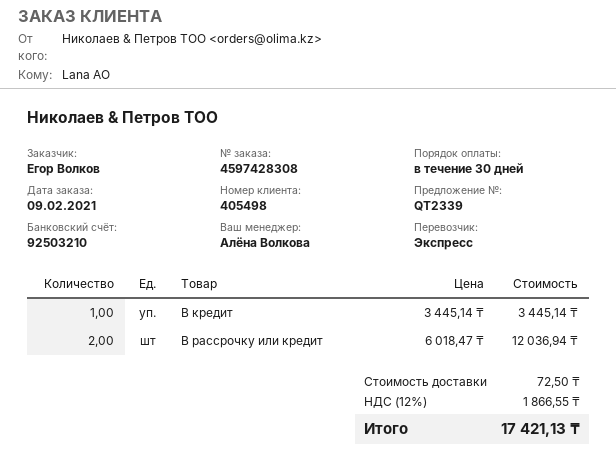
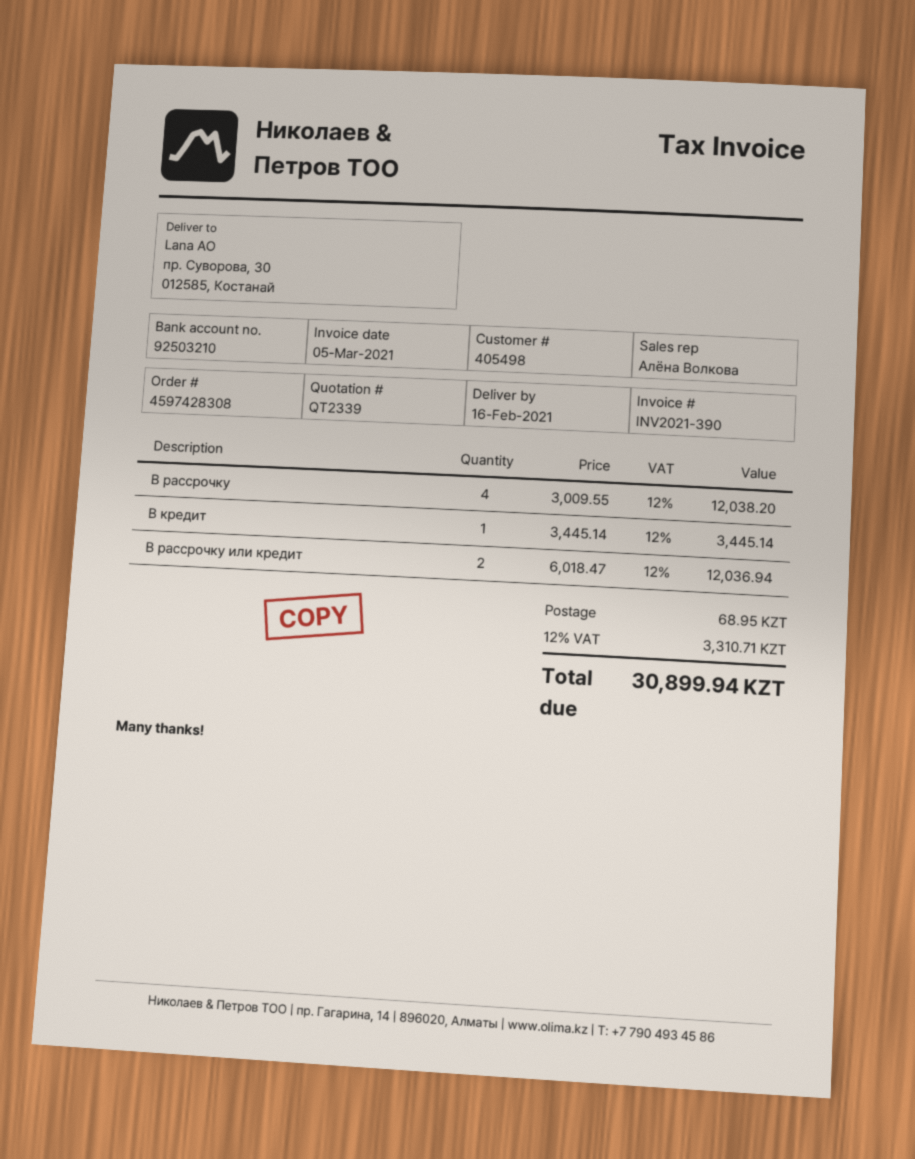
В рассрочку: none -> 4 x 3009.55 = 12038.20
shipping: 72.50 -> 68.95
tax: 12% = 1866.55 -> 12% = 3310.71
total: 17421.13 -> 30899.94

